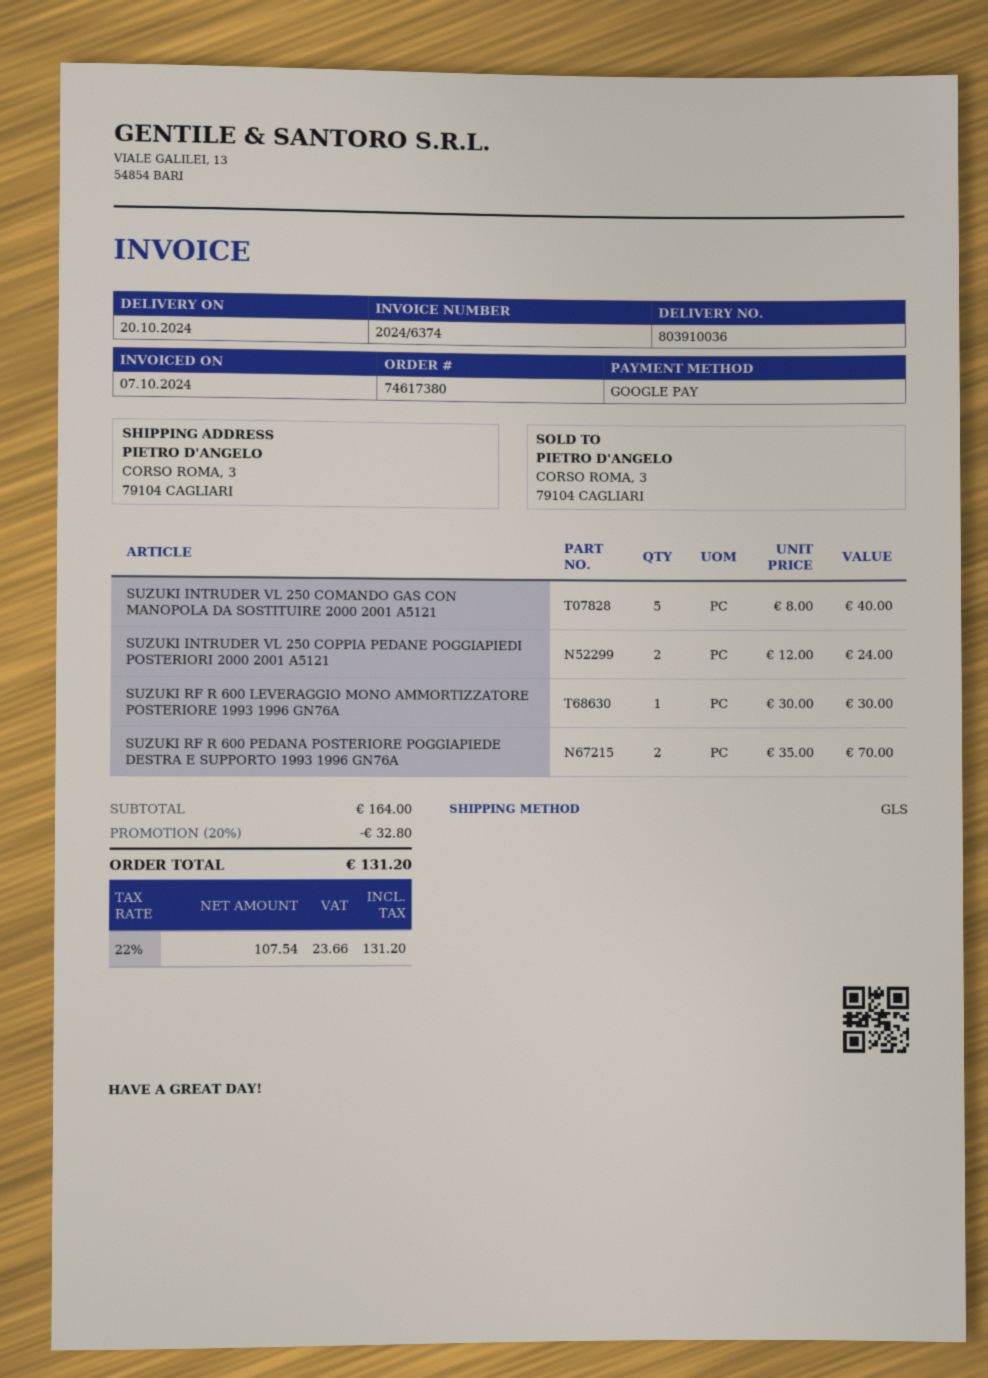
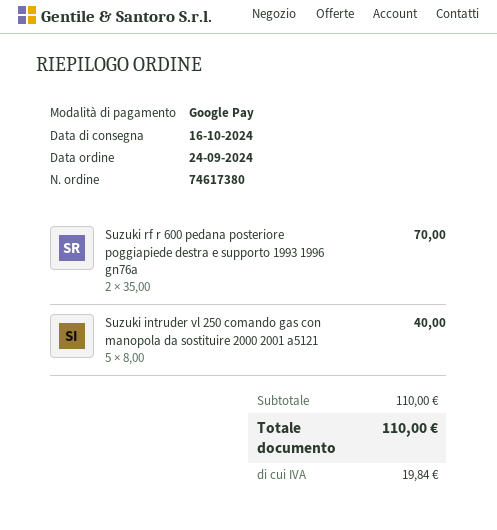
delivery date: 2024-10-20 -> 2024-10-16
SUZUKI INTRUDER VL 250 COPPIA PEDANE POGGIAPIEDI POSTERIORI 2000 2001 A5121: 2 x 12.00 = 24.00 -> none
SUZUKI RF R 600 LEVERAGGIO MONO AMMORTIZZATORE POSTERIORE 1993 1996 GN76A: 1 x 30.00 = 30.00 -> none
subtotal: 164.00 -> 110.00
discount: 20% = 32.80 -> none
tax: 23.66 -> 19.84
total: 131.20 -> 110.00

